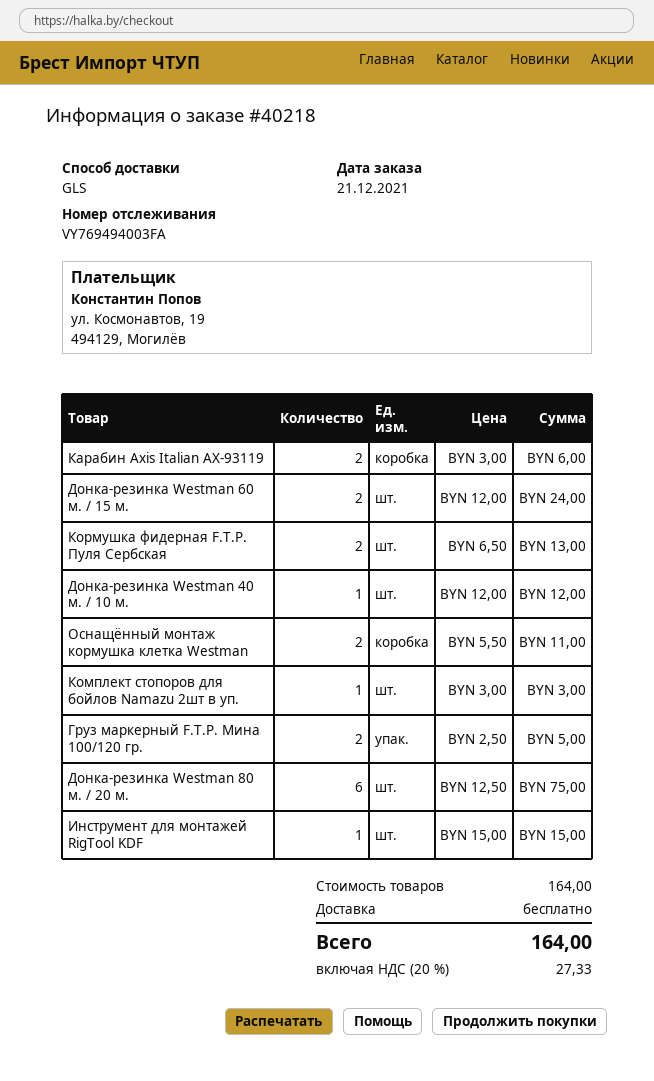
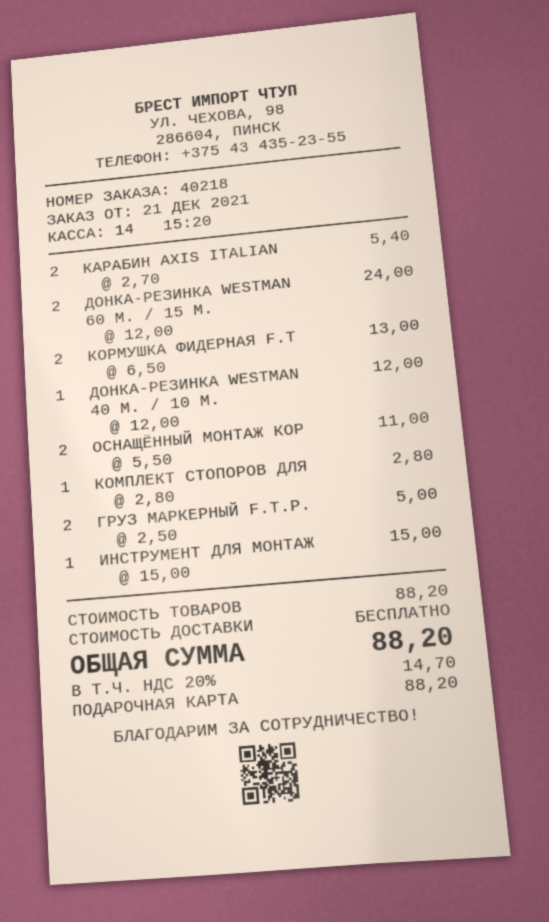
Карабин Axis Italian AX-93119: 2 x 3.00 = 6.00 -> 2 x 2.70 = 5.40
Комплект стопоров для бойлов Namazu 2шт в уп.: 1 x 3.00 = 3.00 -> 1 x 2.80 = 2.80
Донка-резинка Westman 80 м. / 20 м.: 6 x 12.50 = 75.00 -> none
subtotal: 164.00 -> 88.20
tax: 20% = 27.33 -> 20% = 14.70
total: 164.00 -> 88.20

